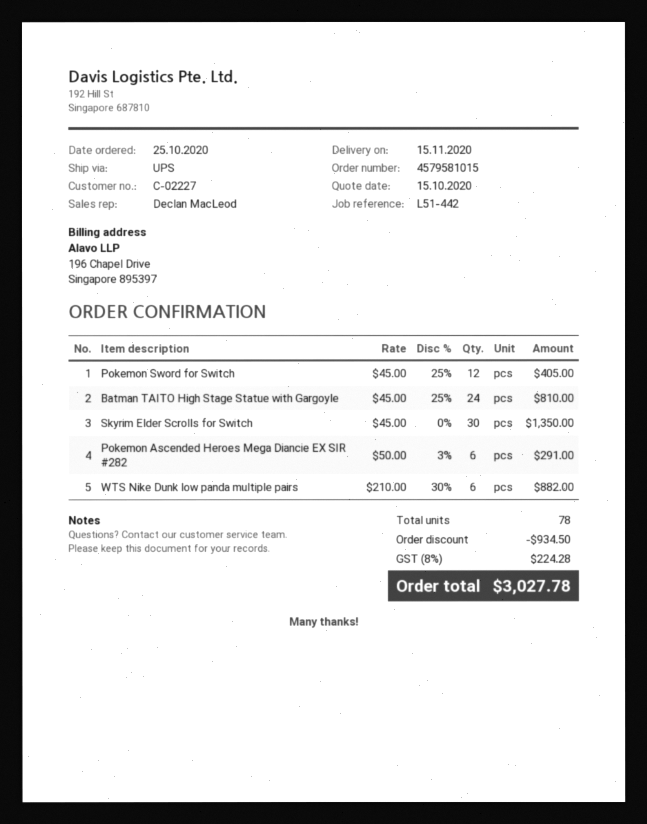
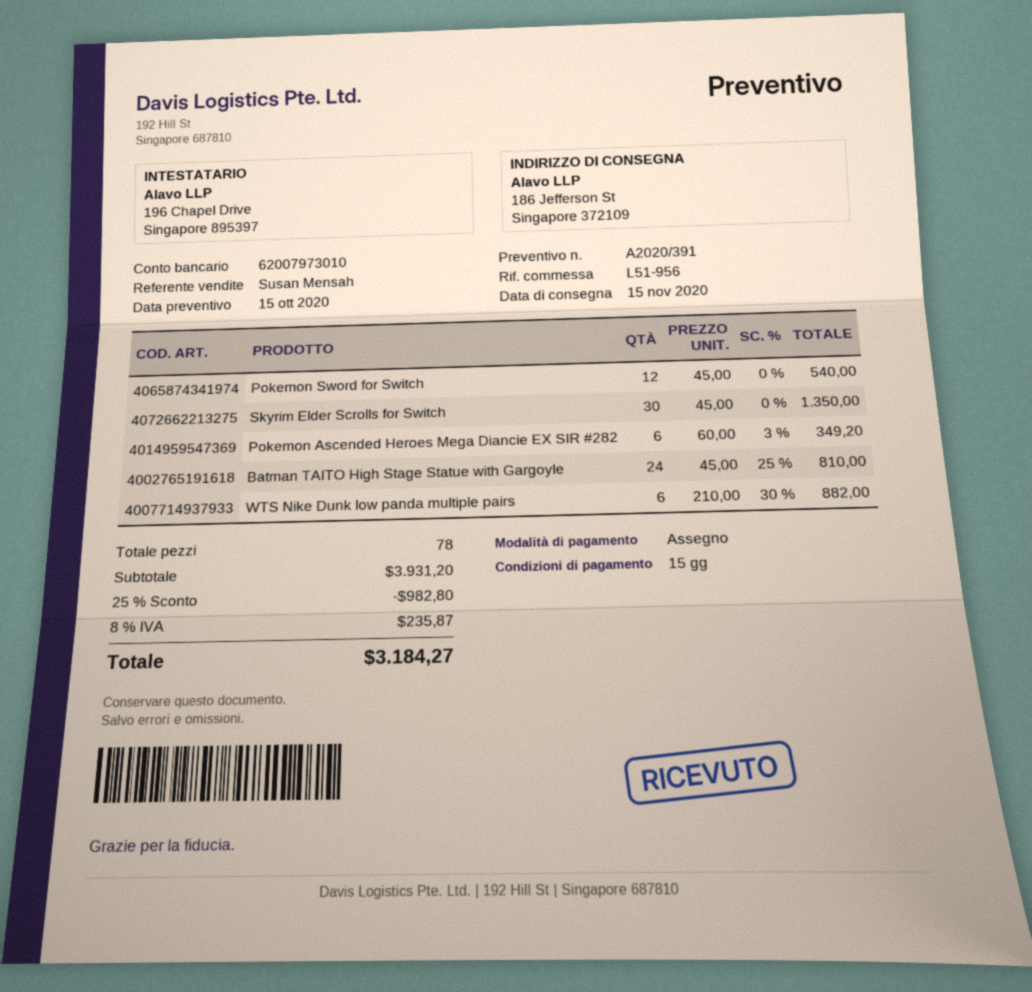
reference: L51-442 -> L51-956
sales rep: Declan MacLeod -> Susan Mensah
Pokemon Sword for Switch: 12 x 45.00 - 25% = 405.00 -> 12 x 45.00 = 540.00
Pokemon Ascended Heroes Mega Diancie EX SIR #282: 6 x 50.00 - 3% = 291.00 -> 6 x 60.00 - 3% = 349.20
discount: 934.50 -> 982.80
tax: 8% = 224.28 -> 8% = 235.87
total: 3027.78 -> 3184.27

